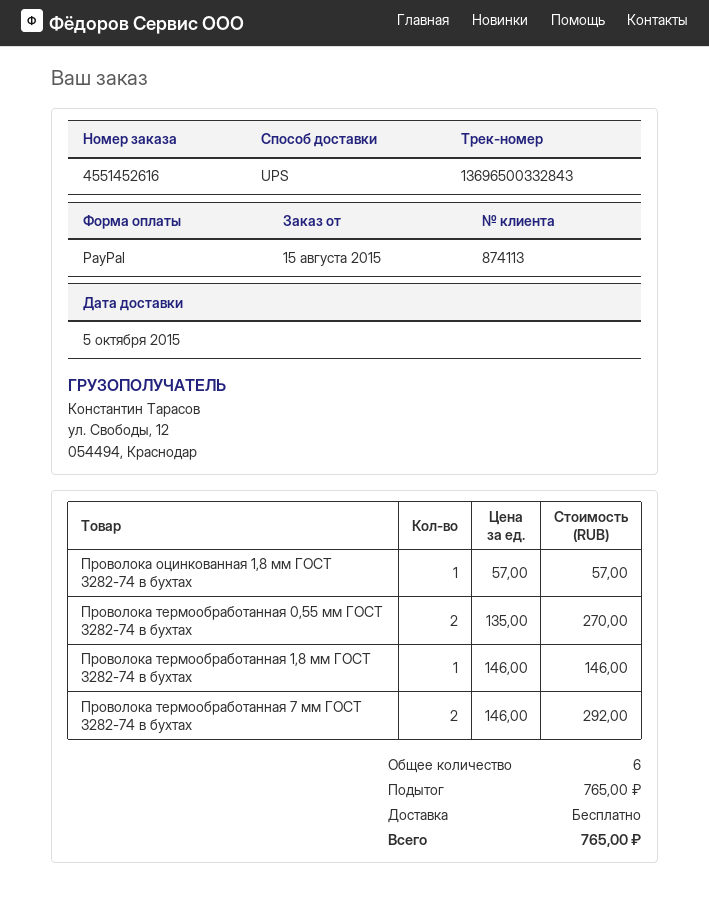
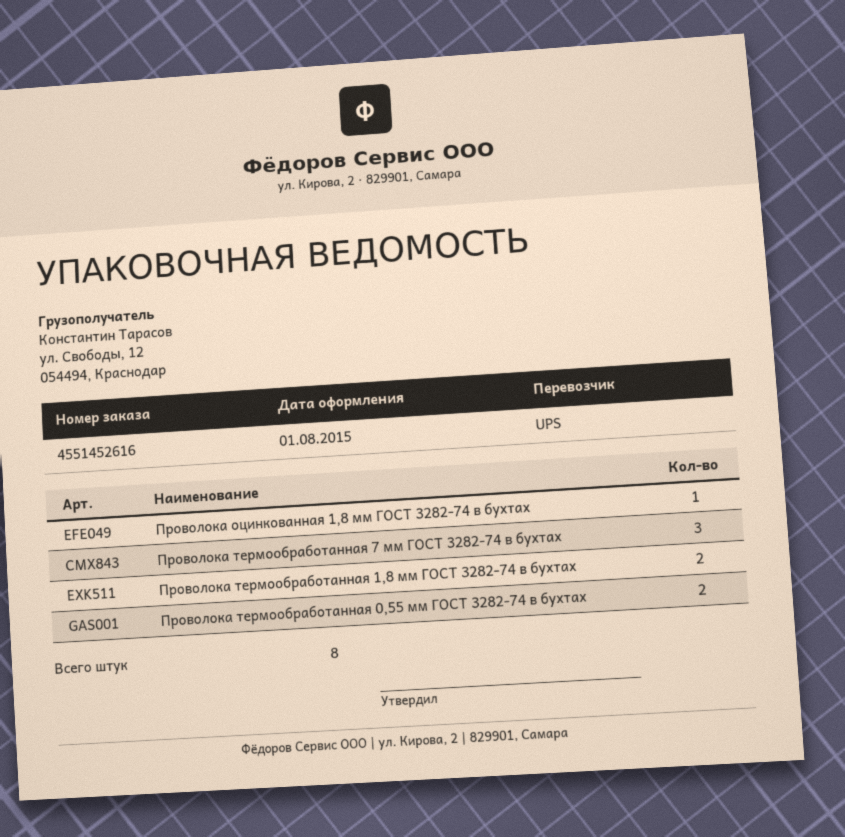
order date: 2015-08-15 -> 2015-08-01
Проволока термообработанная 1,8 мм ГОСТ 3282-74 в бухтах: 1 -> 2
Проволока термообработанная 7 мм ГОСТ 3282-74 в бухтах: 2 -> 3
total quantity: 6 -> 8

